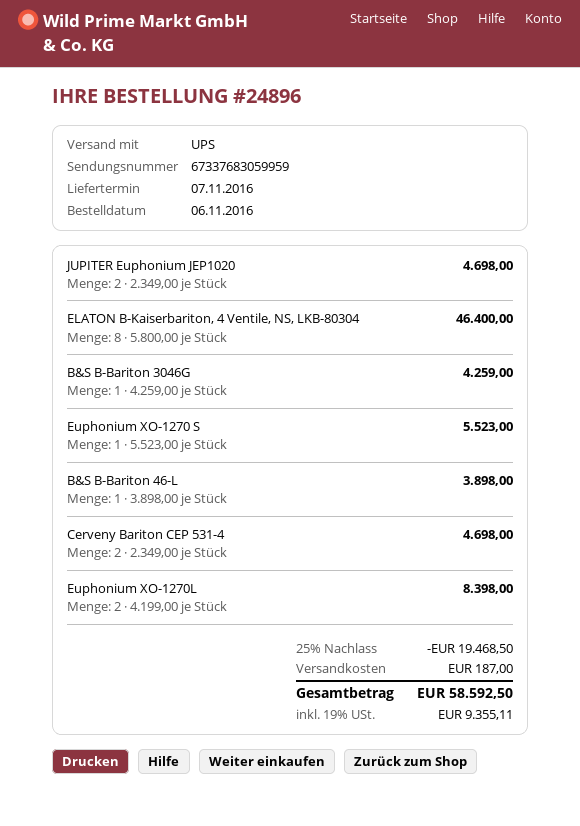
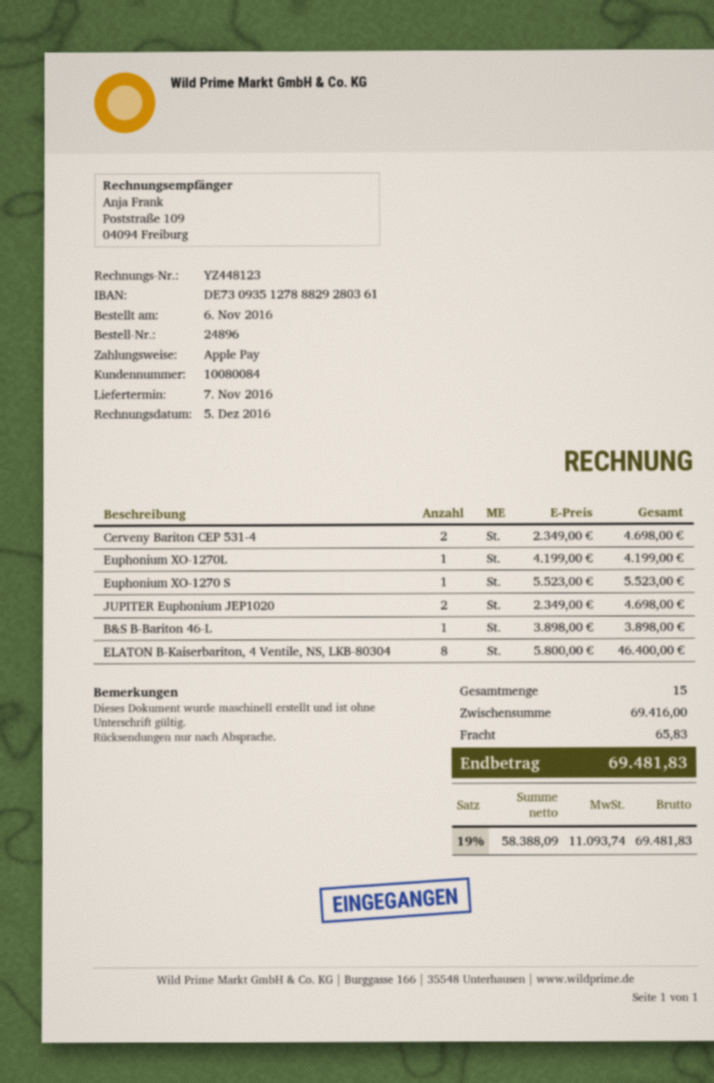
B&S B-Bariton 3046G: 1 x 4259.00 = 4259.00 -> none
Euphonium XO-1270L: 2 x 4199.00 = 8398.00 -> 1 x 4199.00 = 4199.00
discount: 25% = 19468.50 -> none
shipping: 187.00 -> 65.83
tax: 19% = 9355.11 -> 19% = 11093.74
total: 58592.50 -> 69481.83

